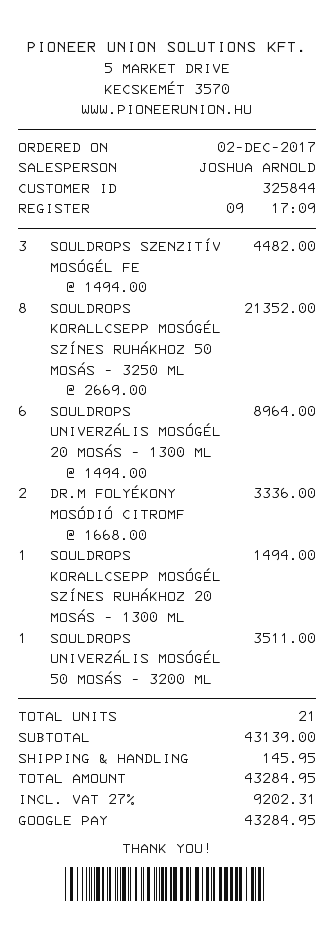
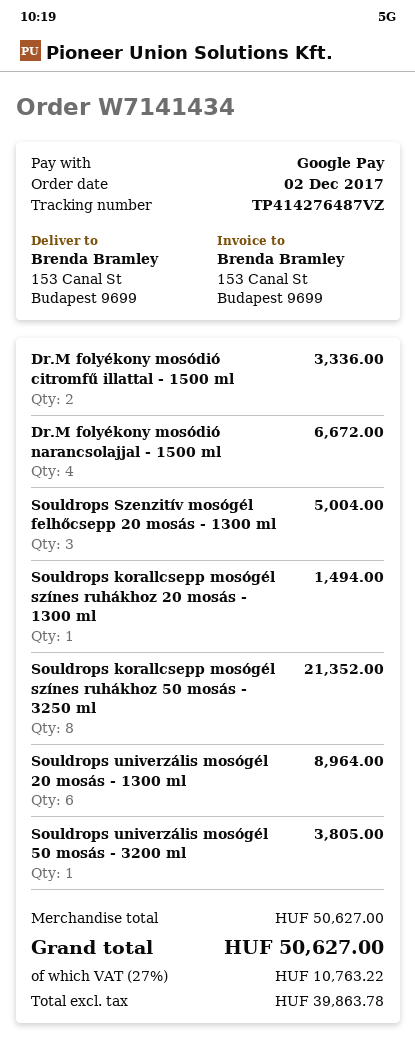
SOULDROPS SZENZITÍV MOSÓGÉL FE: 3 for 4482.00 -> 3 for 5004.00
SOULDROPS UNIVERZÁLIS MOSÓGÉL 50 MOSÁS - 3200 ML: 1 for 3511.00 -> 1 for 3805.00
Dr.M folyékony mosódió narancsolajjal - 1500 ml: none -> 4 for 6672.00
subtotal: 43139.00 -> 50627.00
shipping: 145.95 -> none
tax: 27% = 9202.31 -> 27% = 10763.22
total: 43284.95 -> 50627.00

